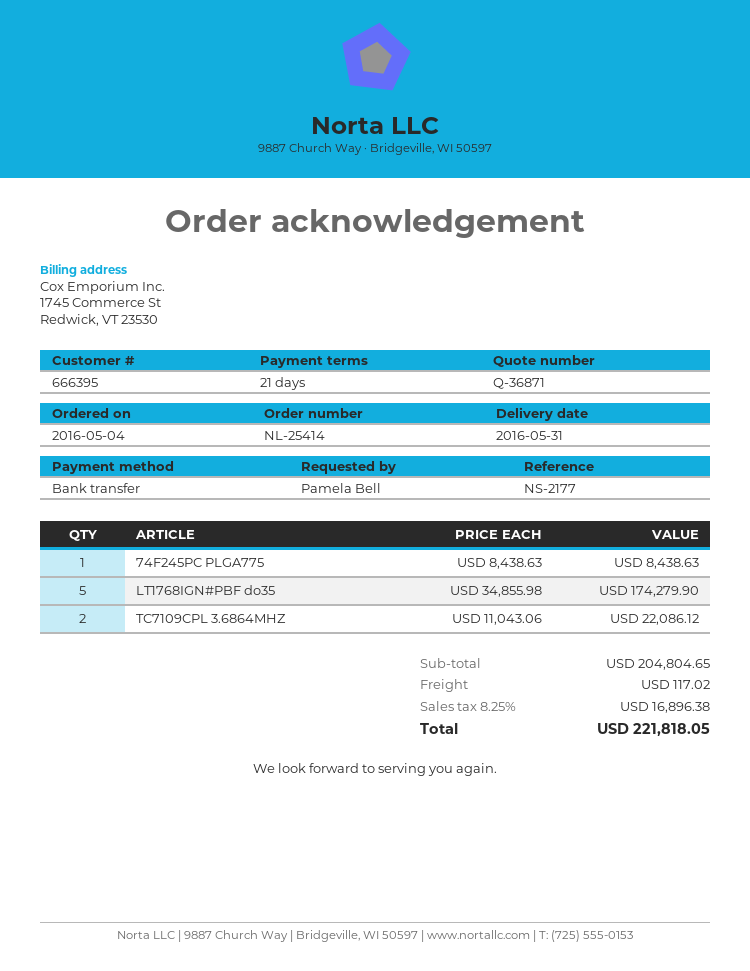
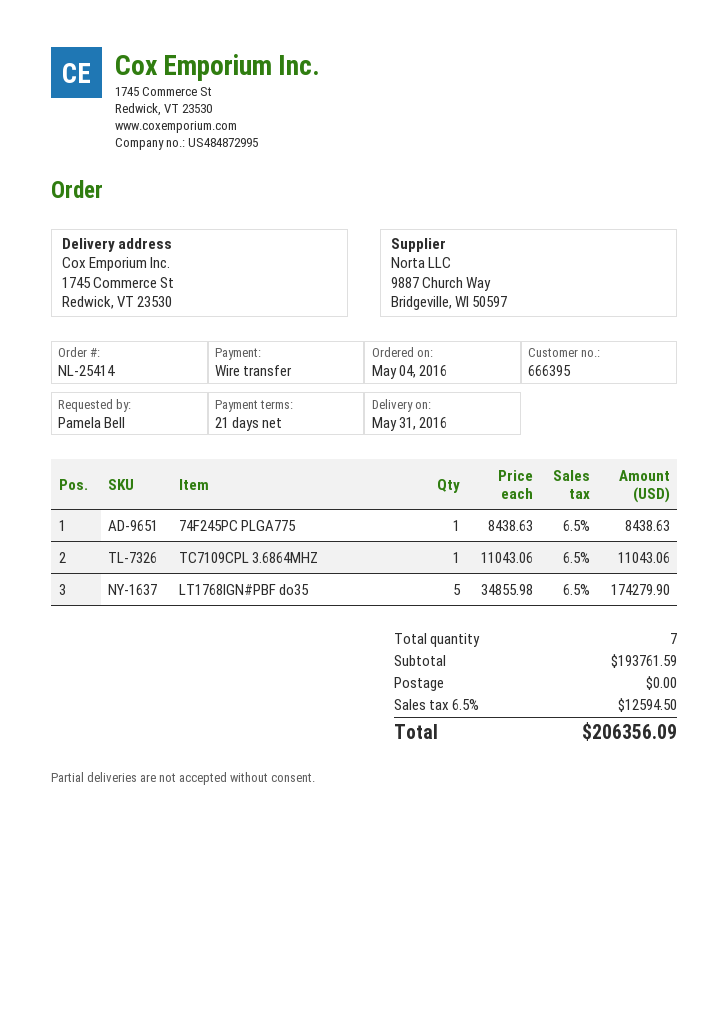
TC7109CPL 3.6864MHZ: 2 x 11043.06 = 22086.12 -> 1 x 11043.06 = 11043.06
subtotal: 204804.65 -> 193761.59
shipping: 117.02 -> 0.00
tax: 8.25% = 16896.38 -> 6.5% = 12594.50
total: 221818.05 -> 206356.09

